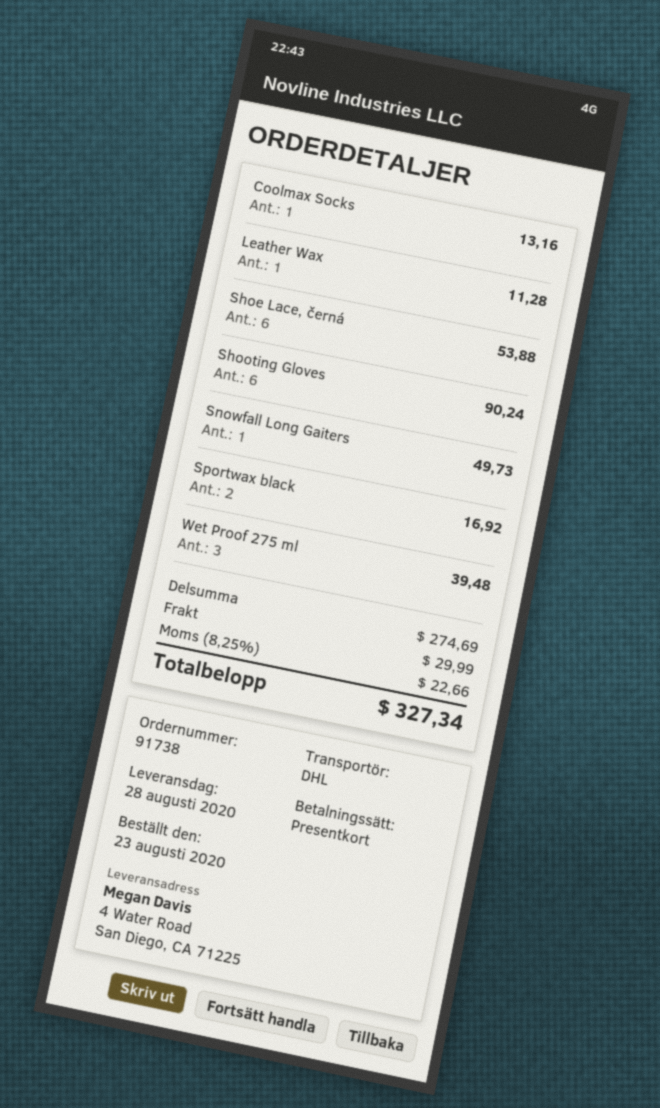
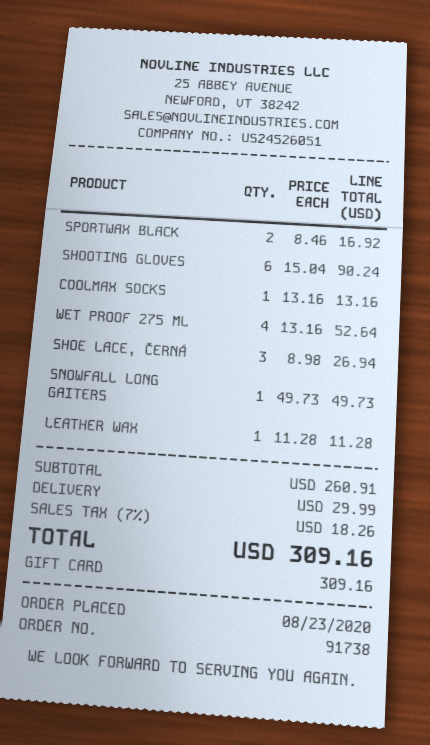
Shoe Lace, černá: 6 for 53.88 -> 3 for 26.94
Wet Proof 275 ml: 3 for 39.48 -> 4 for 52.64
subtotal: 274.69 -> 260.91
tax: 8.25% = 22.66 -> 7% = 18.26
total: 327.34 -> 309.16

